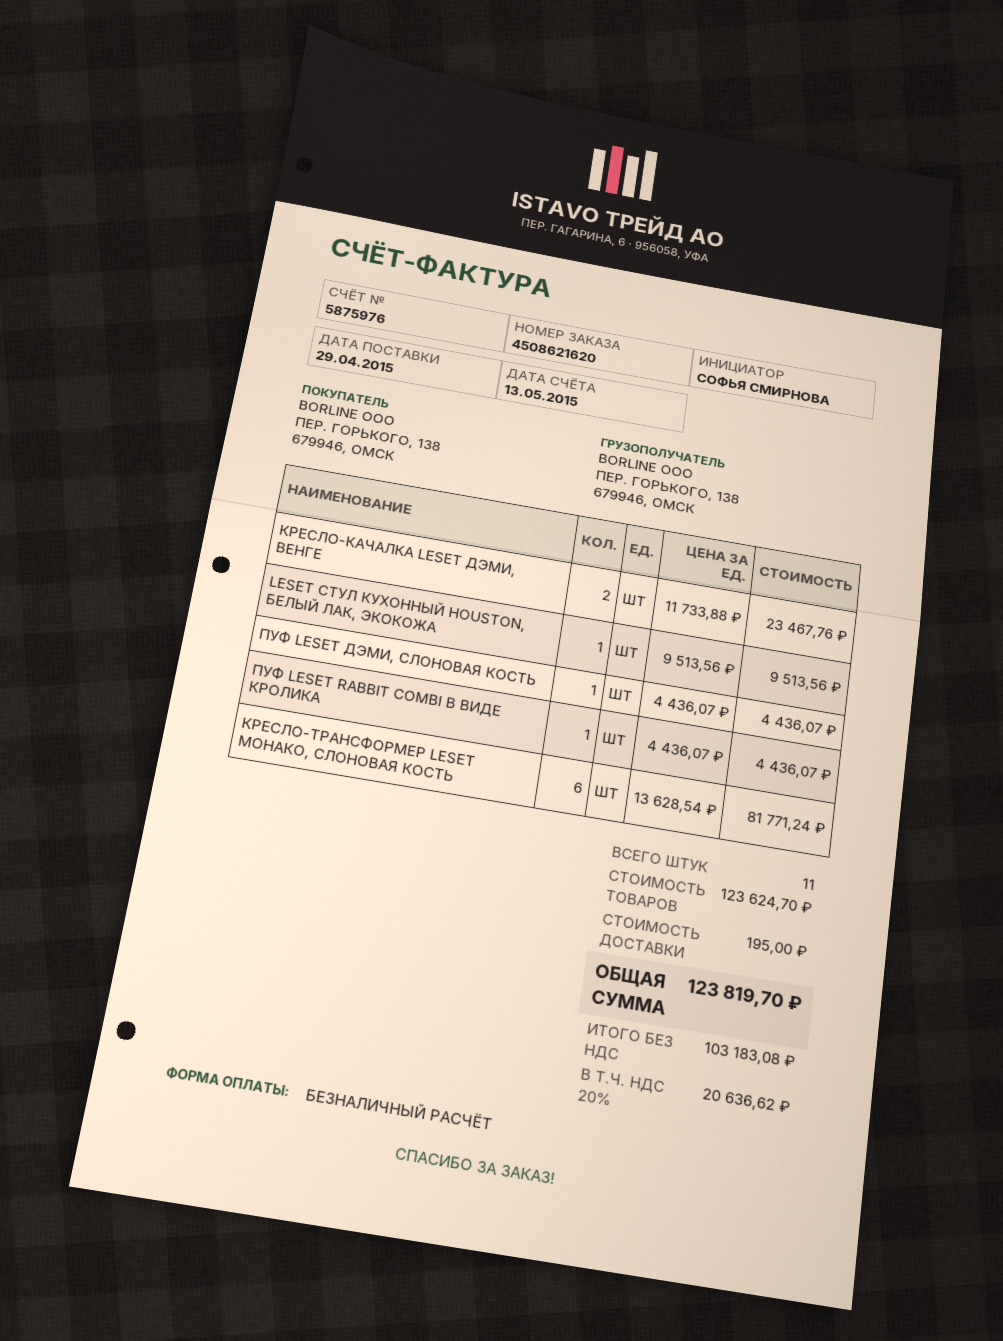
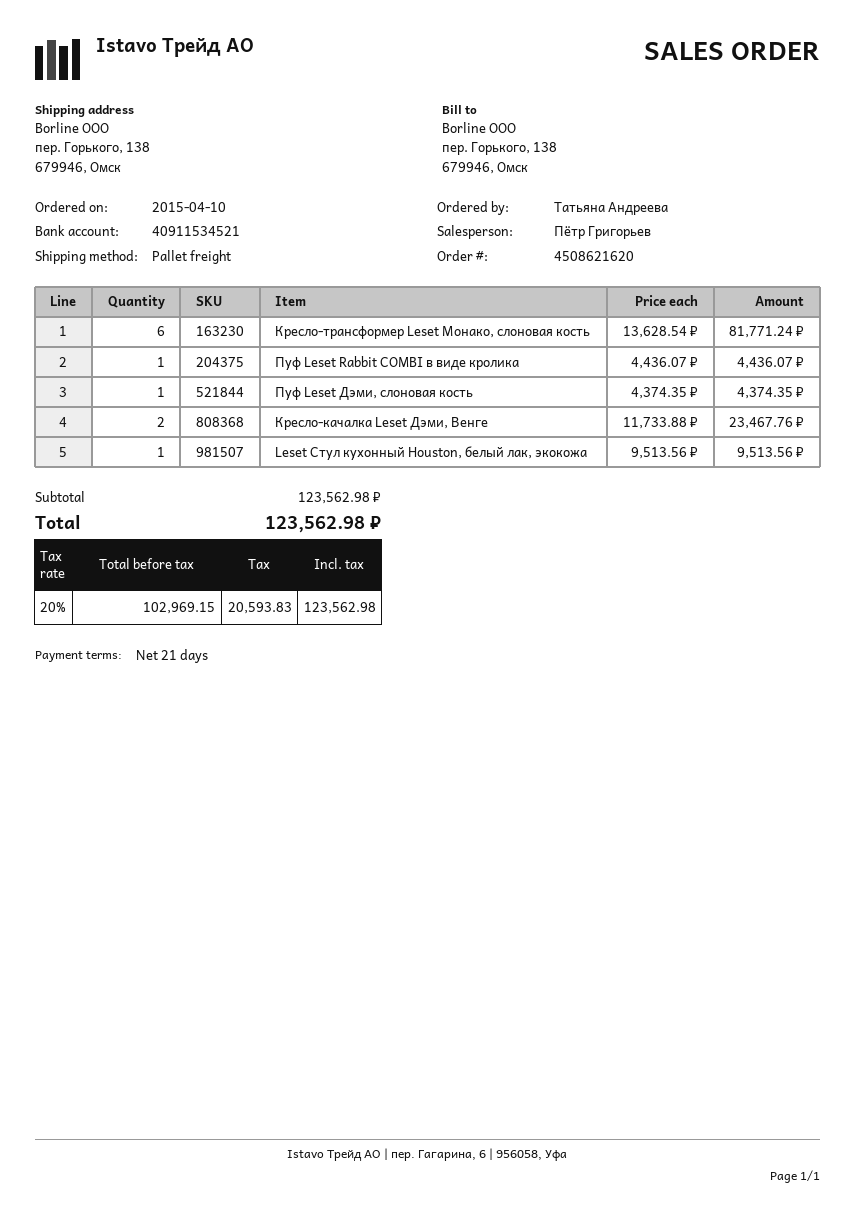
ordered by: СОФЬЯ СМИРНОВА -> Татьяна Андреева
ПУФ LESET ДЭМИ, СЛОНОВАЯ КОСТЬ: 1 x 4436.07 = 4436.07 -> 1 x 4374.35 = 4374.35
subtotal: 123624.70 -> 123562.98
shipping: 195.00 -> none
net: 103183.08 -> 102969.15
tax: 20% = 20636.62 -> 20% = 20593.83
total: 123819.70 -> 123562.98

